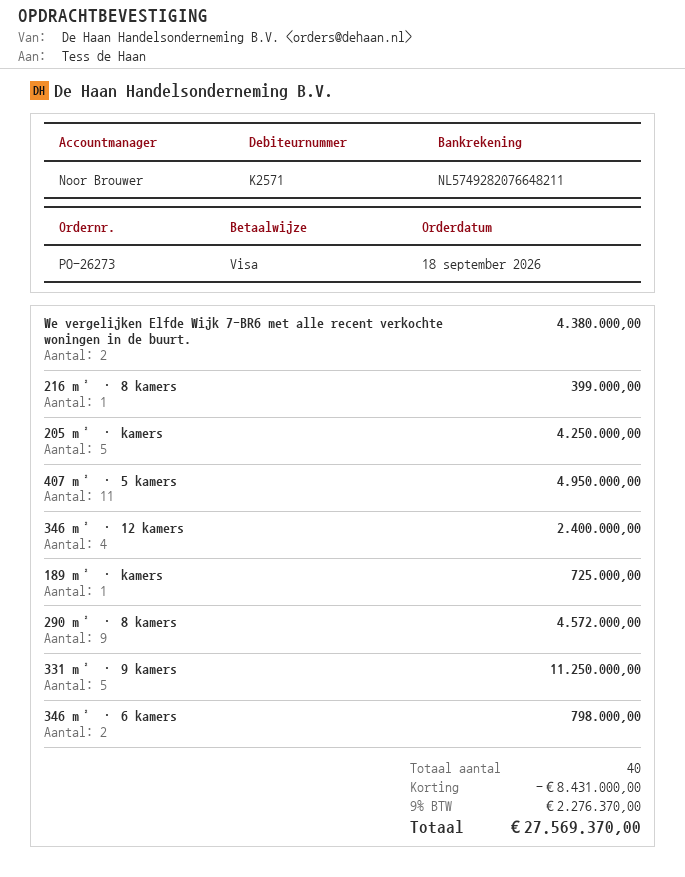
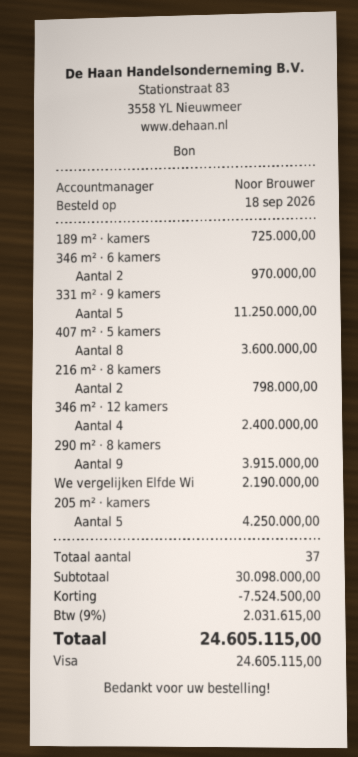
We vergelijken Elfde Wijk 7-BR6 met alle recent verkochte woningen in de buurt.: 2 for 4380000.00 -> 1 for 2190000.00
216 m² · 8 kamers: 1 for 399000.00 -> 2 for 798000.00
407 m² · 5 kamers: 11 for 4950000.00 -> 8 for 3600000.00
290 m² · 8 kamers: 9 for 4572000.00 -> 9 for 3915000.00
346 m² · 6 kamers: 2 for 798000.00 -> 2 for 970000.00
total quantity: 40 -> 37
discount: 8431000.00 -> 7524500.00
tax: 9% = 2276370.00 -> 9% = 2031615.00
total: 27569370.00 -> 24605115.00

